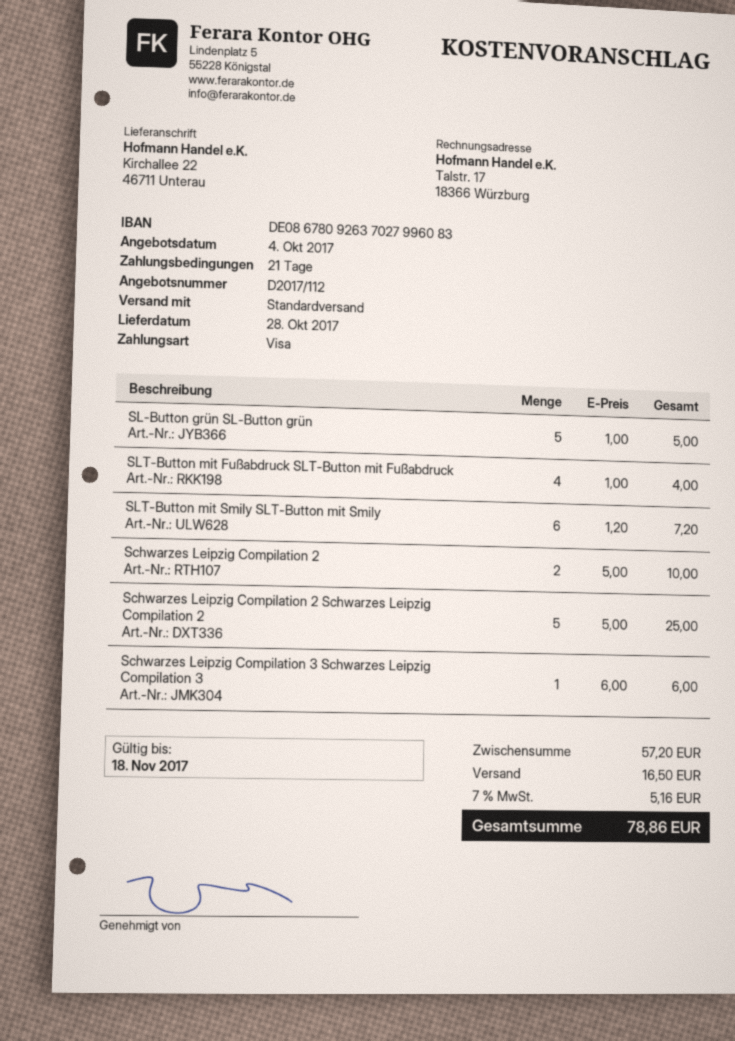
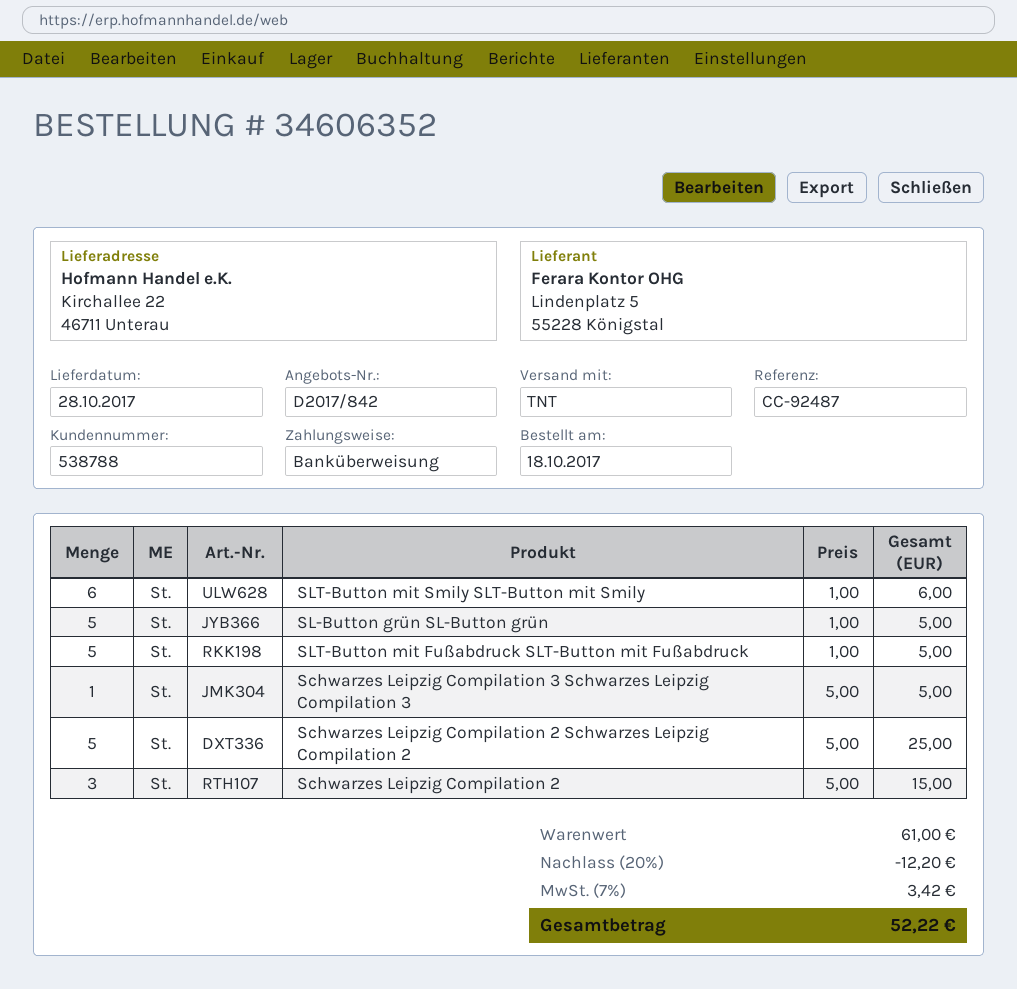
quote number: D2017/112 -> D2017/842
payment method: Visa -> bank transfer
shipping method: standard -> TNT
SLT-Button mit Fußabdruck SLT-Button mit Fußabdruck: 4 x 1.00 = 4.00 -> 5 x 1.00 = 5.00
SLT-Button mit Smily SLT-Button mit Smily: 6 x 1.20 = 7.20 -> 6 x 1.00 = 6.00
Schwarzes Leipzig Compilation 2: 2 x 5.00 = 10.00 -> 3 x 5.00 = 15.00
Schwarzes Leipzig Compilation 3 Schwarzes Leipzig Compilation 3: 1 x 6.00 = 6.00 -> 1 x 5.00 = 5.00
subtotal: 57.20 -> 61.00
discount: none -> 20% = 12.20
shipping: 16.50 -> none
tax: 7% = 5.16 -> 7% = 3.42
total: 78.86 -> 52.22

